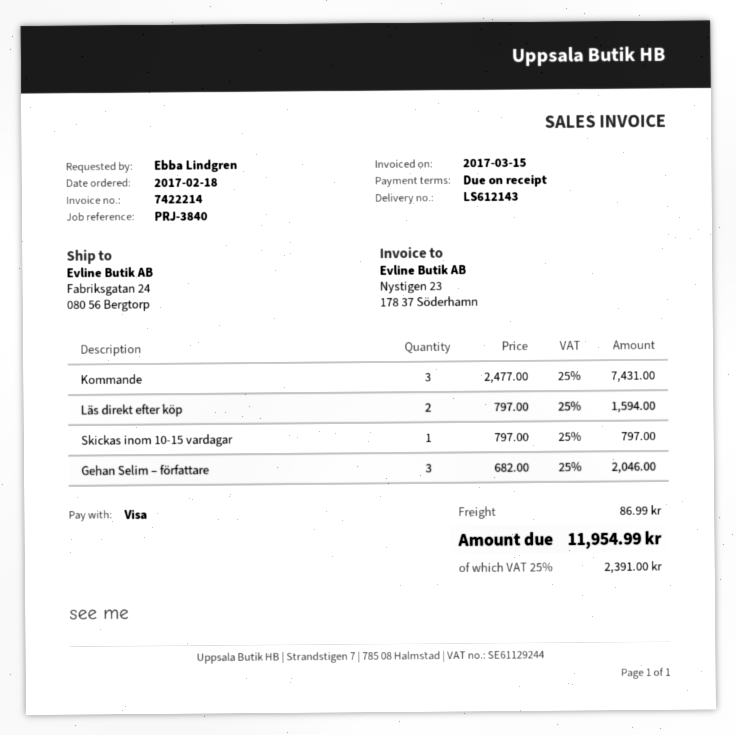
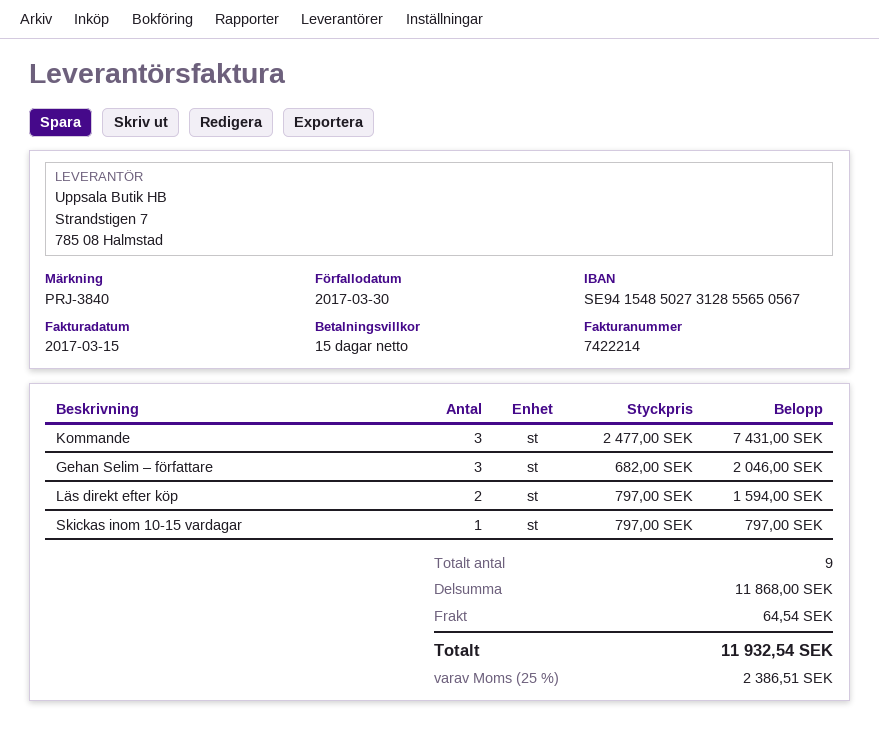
payment terms: on receipt -> 15 days
shipping: 86.99 -> 64.54
tax: 25% = 2391.00 -> 25% = 2386.51
total: 11954.99 -> 11932.54

